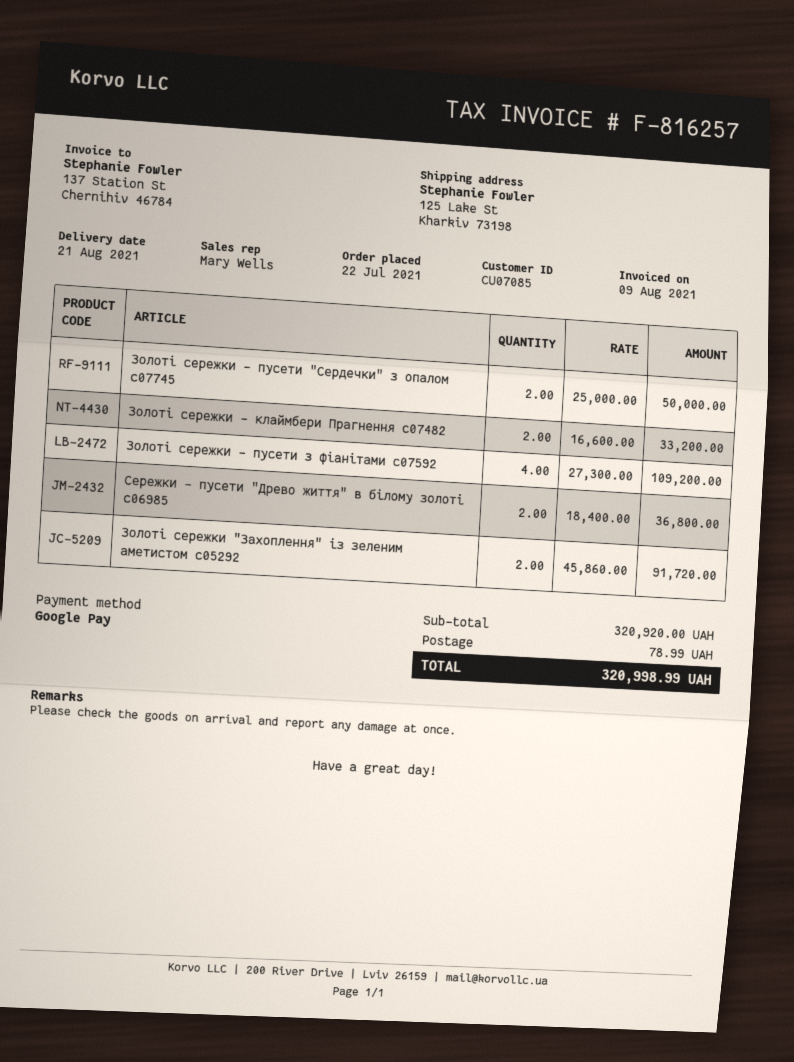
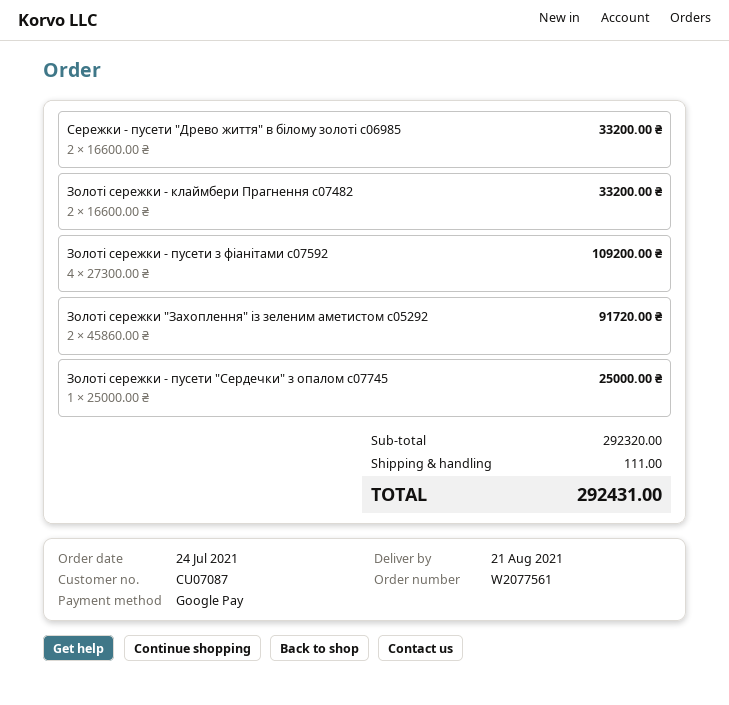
order date: 2021-07-22 -> 2021-07-24
customer number: CU07085 -> CU07087
Золоті сережки - пусети "Сердечки" з опалом с07745: 2 x 25000.00 = 50000.00 -> 1 x 25000.00 = 25000.00
Сережки - пусети "Древо життя" в білому золоті с06985: 2 x 18400.00 = 36800.00 -> 2 x 16600.00 = 33200.00
subtotal: 320920.00 -> 292320.00
shipping: 78.99 -> 111.00
total: 320998.99 -> 292431.00

